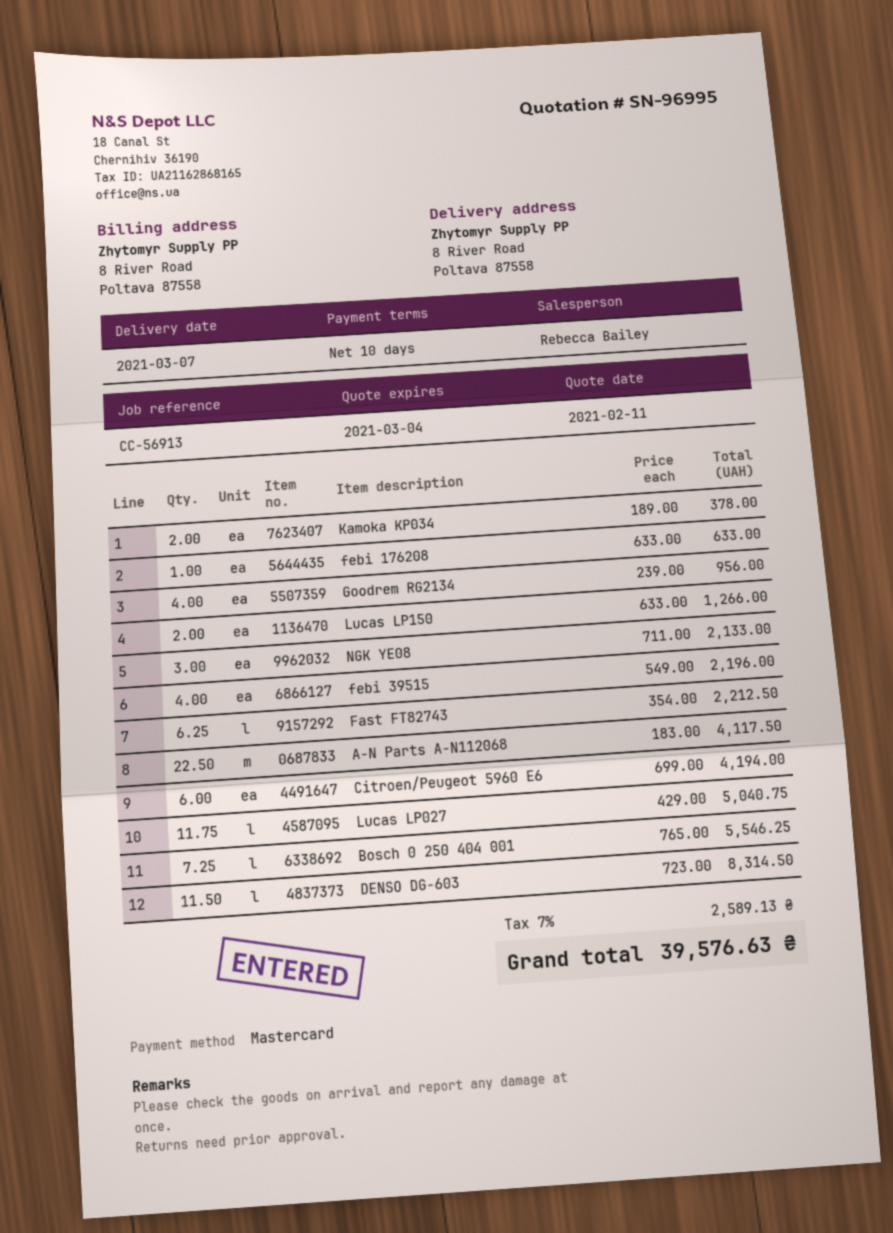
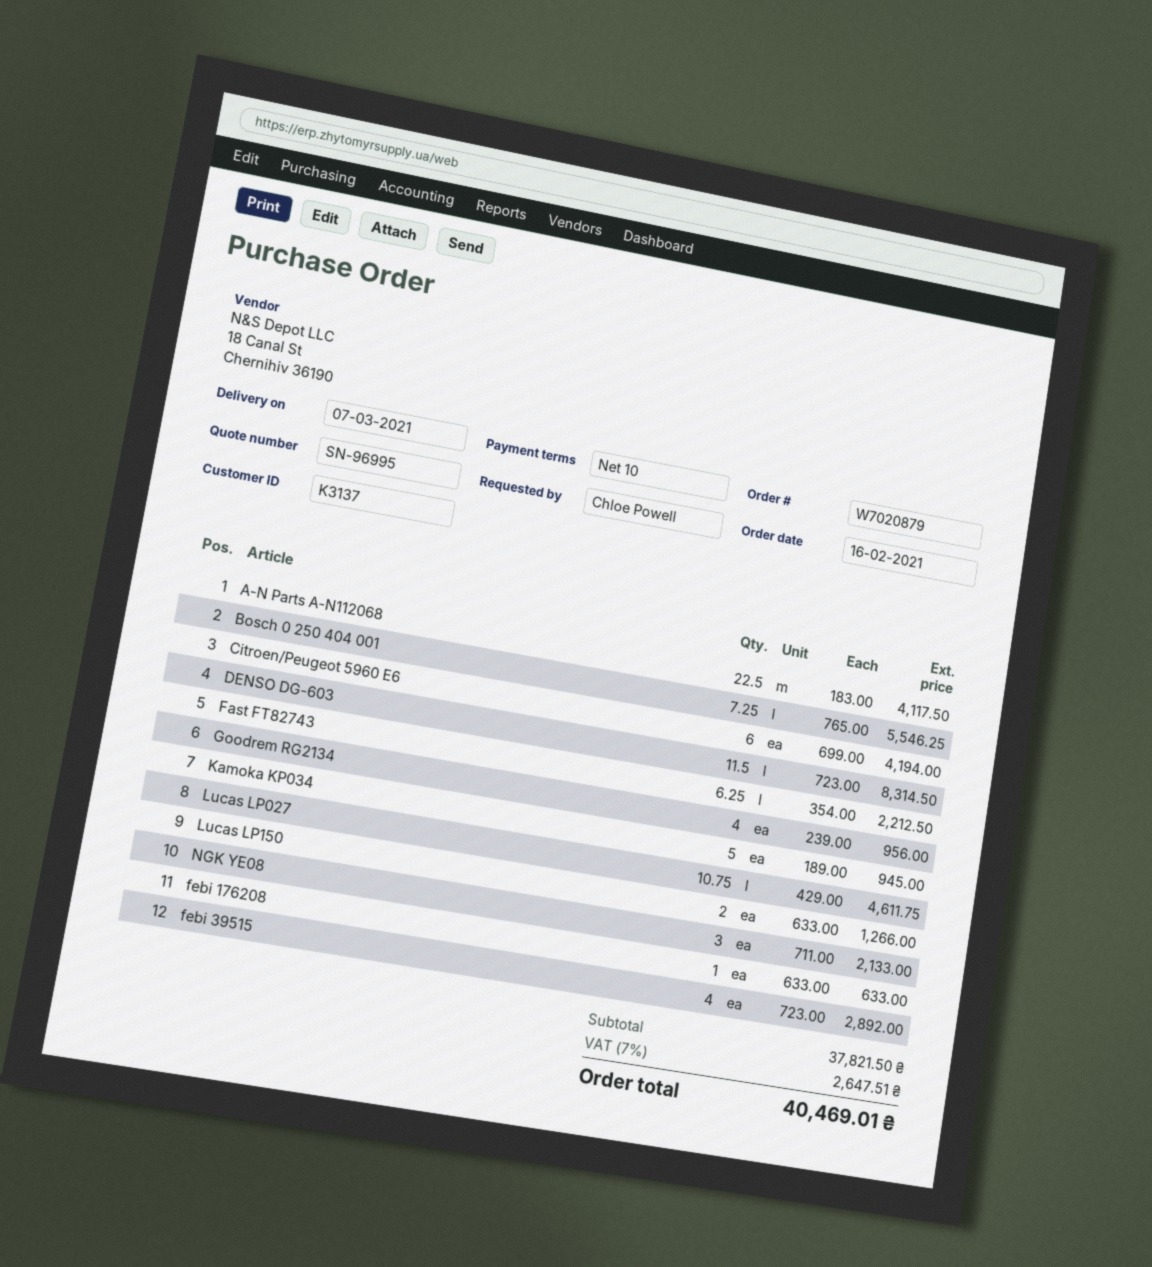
Kamoka KP034: 2 x 189.00 = 378.00 -> 5 x 189.00 = 945.00
febi 39515: 4 x 549.00 = 2196.00 -> 4 x 723.00 = 2892.00
Lucas LP027: 11.75 x 429.00 = 5040.75 -> 10.75 x 429.00 = 4611.75
tax: 7% = 2589.13 -> 7% = 2647.51
total: 39576.63 -> 40469.01

